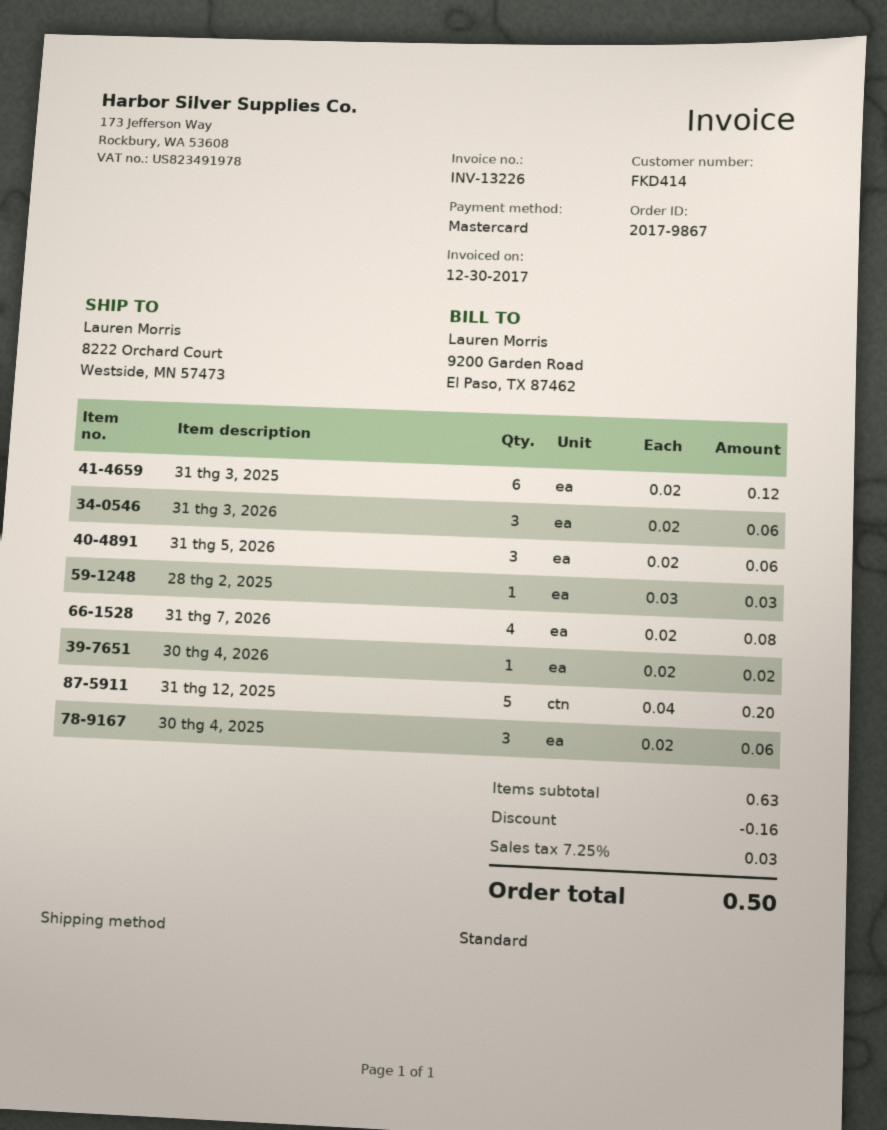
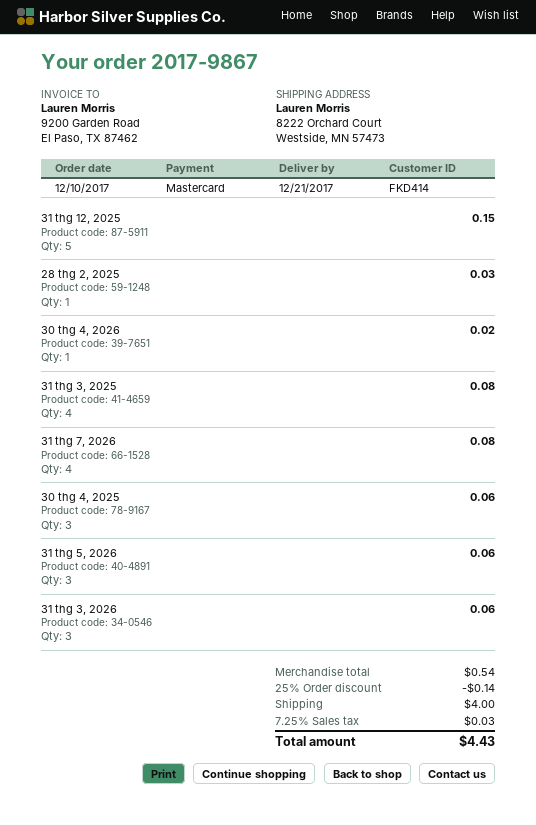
31 thg 3, 2025: 6 for 0.12 -> 4 for 0.08
31 thg 12, 2025: 5 for 0.20 -> 5 for 0.15
subtotal: 0.63 -> 0.54
discount: 0.16 -> 0.14
shipping: none -> 4.00
total: 0.50 -> 4.43

